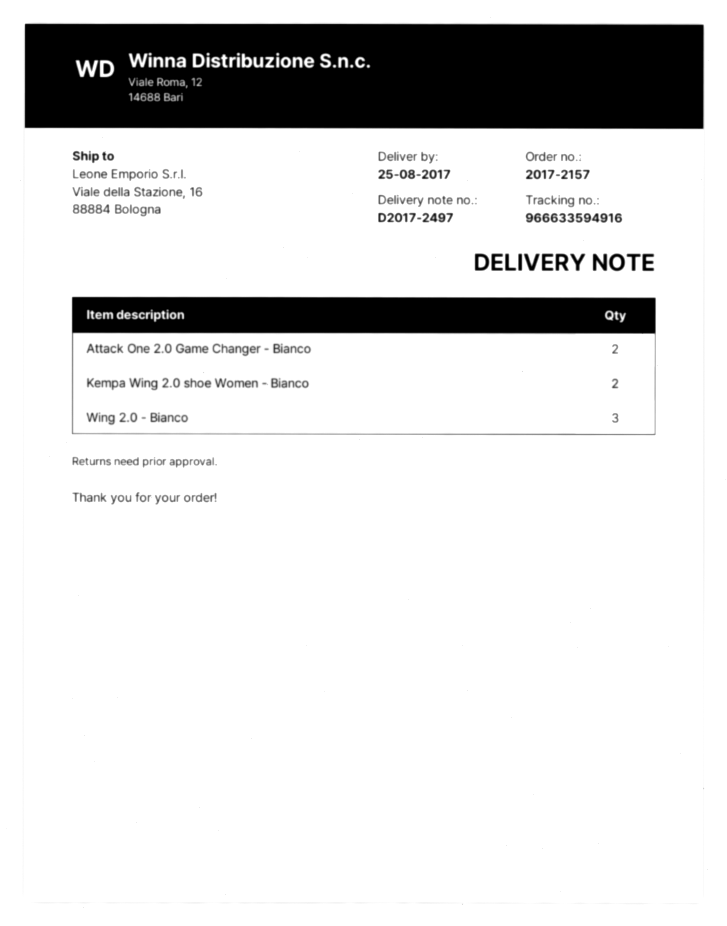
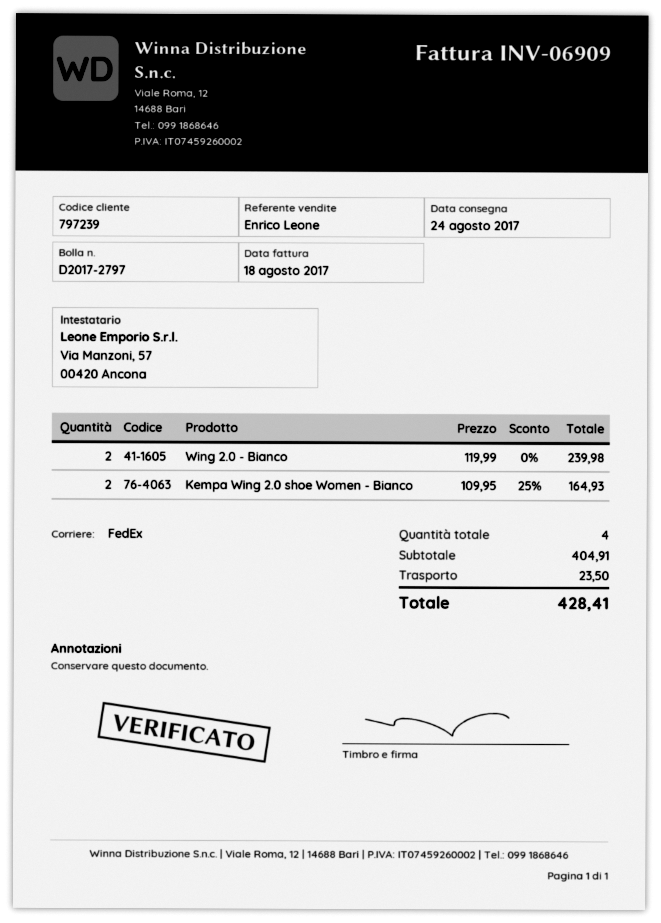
delivery note number: D2017-2497 -> D2017-2797
delivery date: 2017-08-25 -> 2017-08-24
Attack One 2.0 Game Changer - Bianco: 2 -> none
Wing 2.0 - Bianco: 3 -> 2

